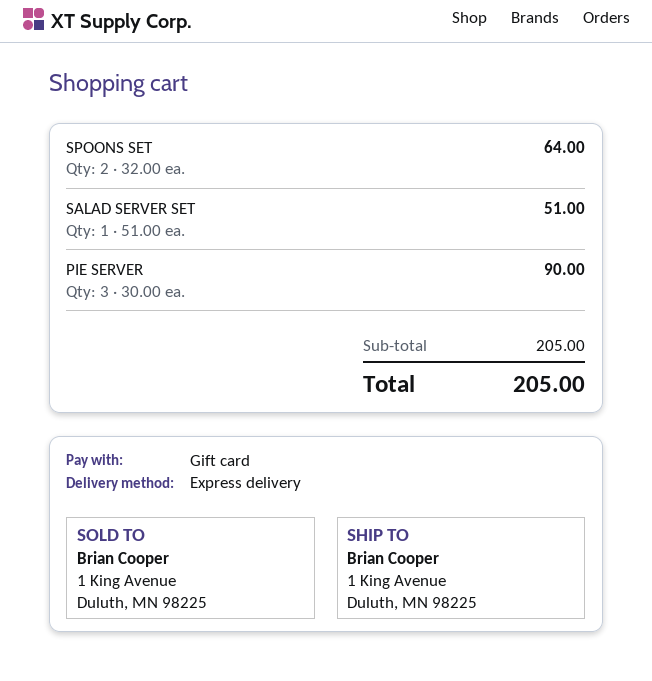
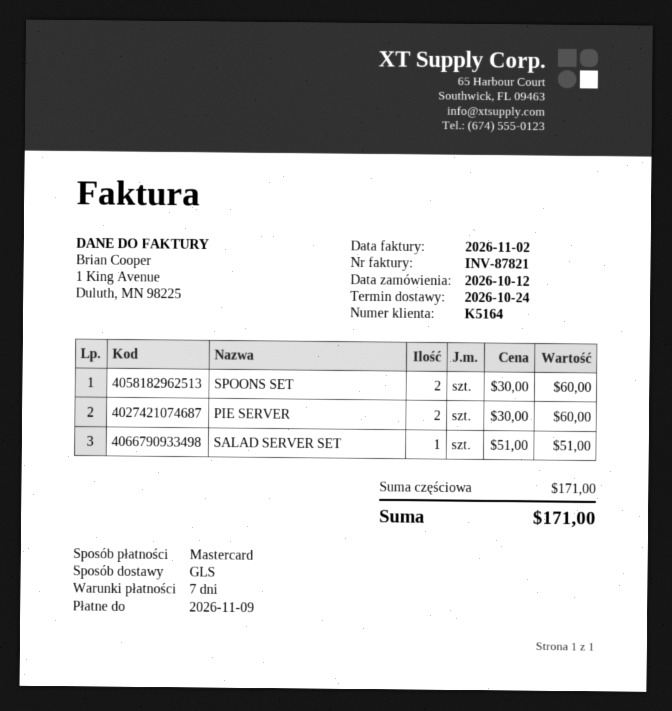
payment method: gift card -> Mastercard
shipping method: express -> GLS
SPOONS SET: 2 x 32.00 = 64.00 -> 2 x 30.00 = 60.00
PIE SERVER: 3 x 30.00 = 90.00 -> 2 x 30.00 = 60.00
subtotal: 205.00 -> 171.00
total: 205.00 -> 171.00

